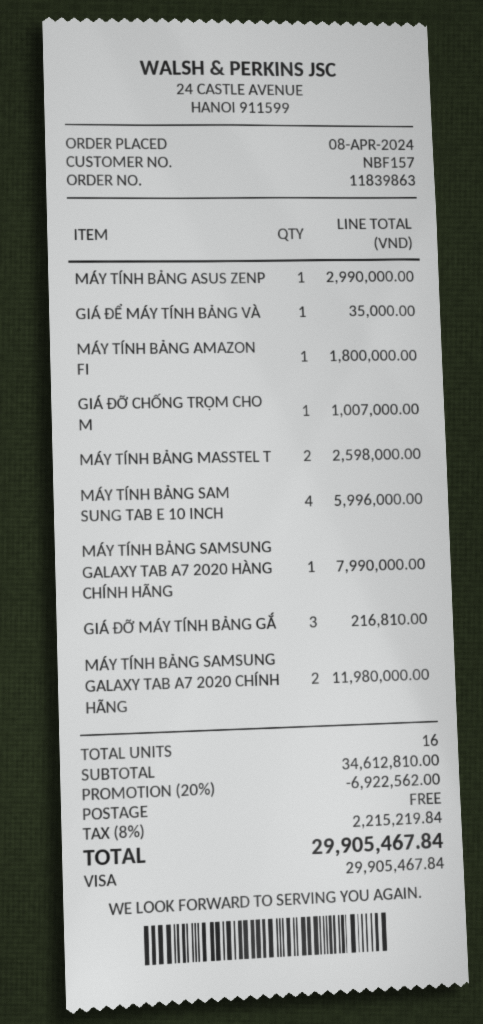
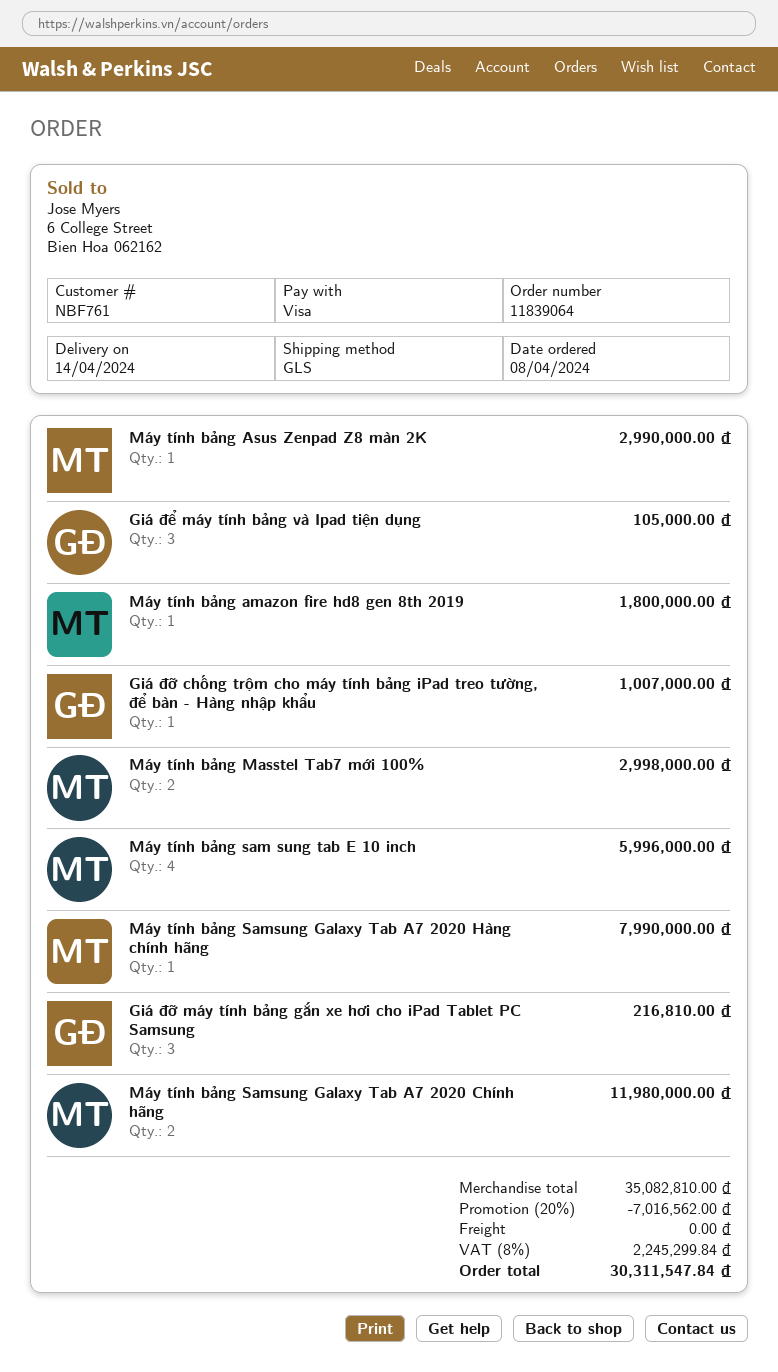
order number: 11839863 -> 11839064
customer number: NBF157 -> NBF761
GIÁ ĐỂ MÁY TÍNH BẢNG VÀ: 1 for 35000.00 -> 3 for 105000.00
MÁY TÍNH BẢNG MASSTEL T: 2 for 2598000.00 -> 2 for 2998000.00
subtotal: 34612810.00 -> 35082810.00
discount: 20% = 6922562.00 -> 20% = 7016562.00
tax: 8% = 2215219.84 -> 8% = 2245299.84
total: 29905467.84 -> 30311547.84

